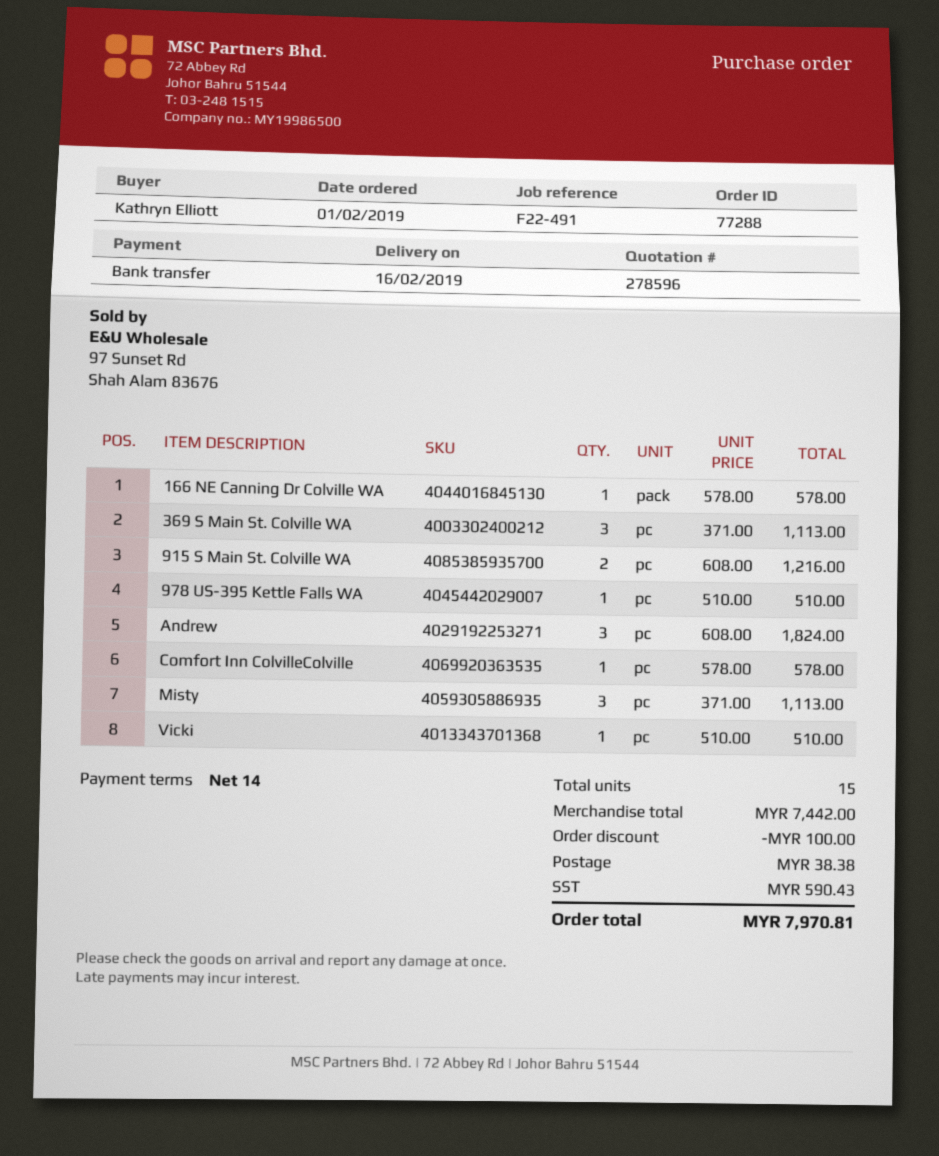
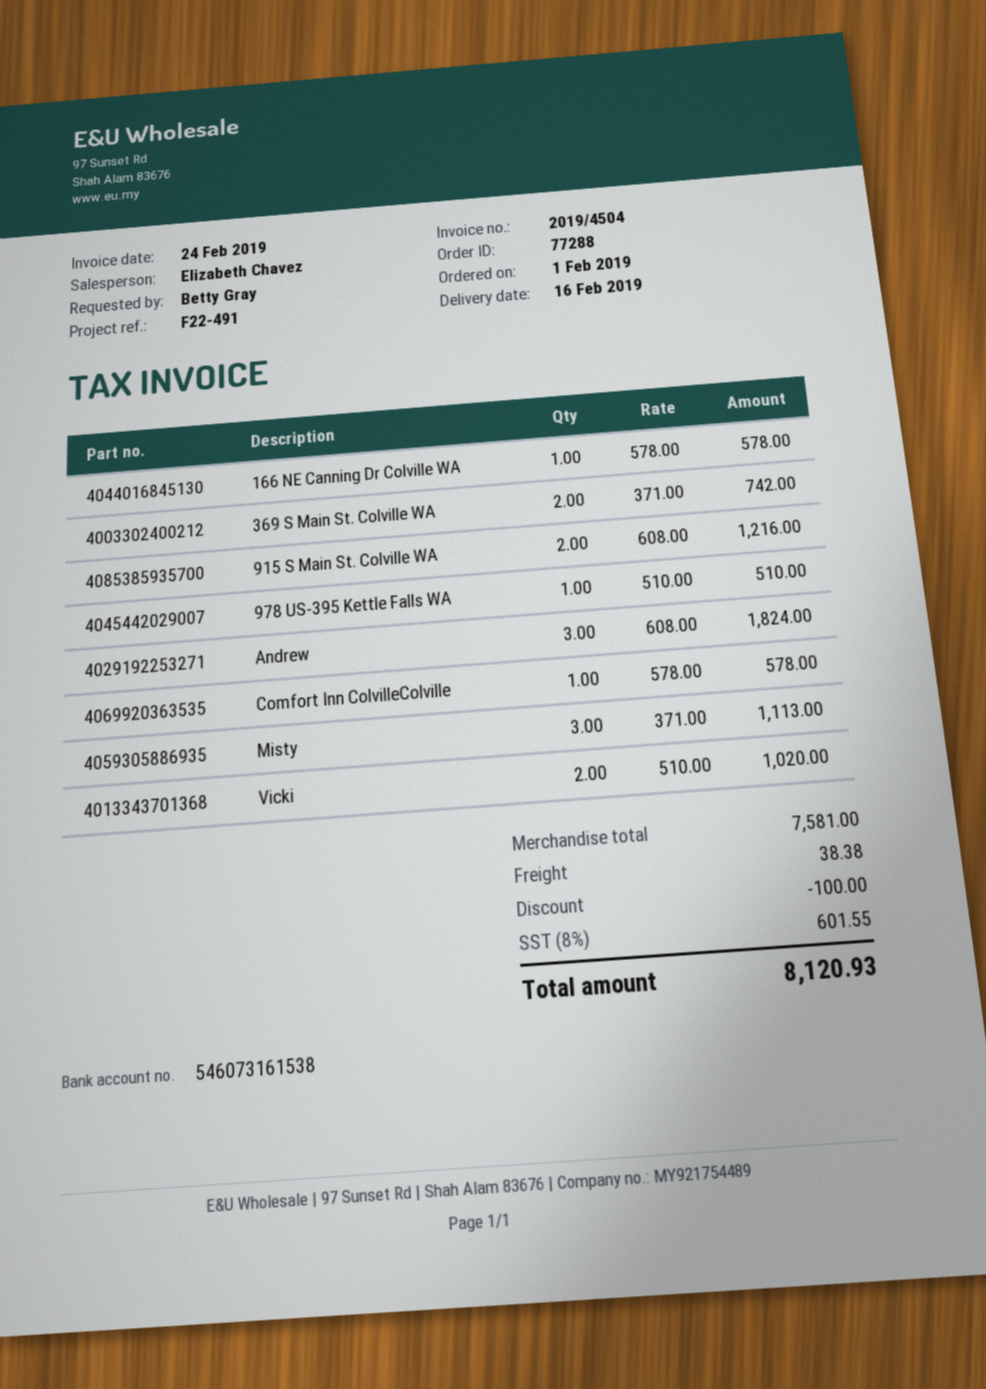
ordered by: Kathryn Elliott -> Betty Gray
369 S Main St. Colville WA: 3 x 371.00 = 1113.00 -> 2 x 371.00 = 742.00
Vicki: 1 x 510.00 = 510.00 -> 2 x 510.00 = 1020.00
subtotal: 7442.00 -> 7581.00
tax: 590.43 -> 601.55
total: 7970.81 -> 8120.93

